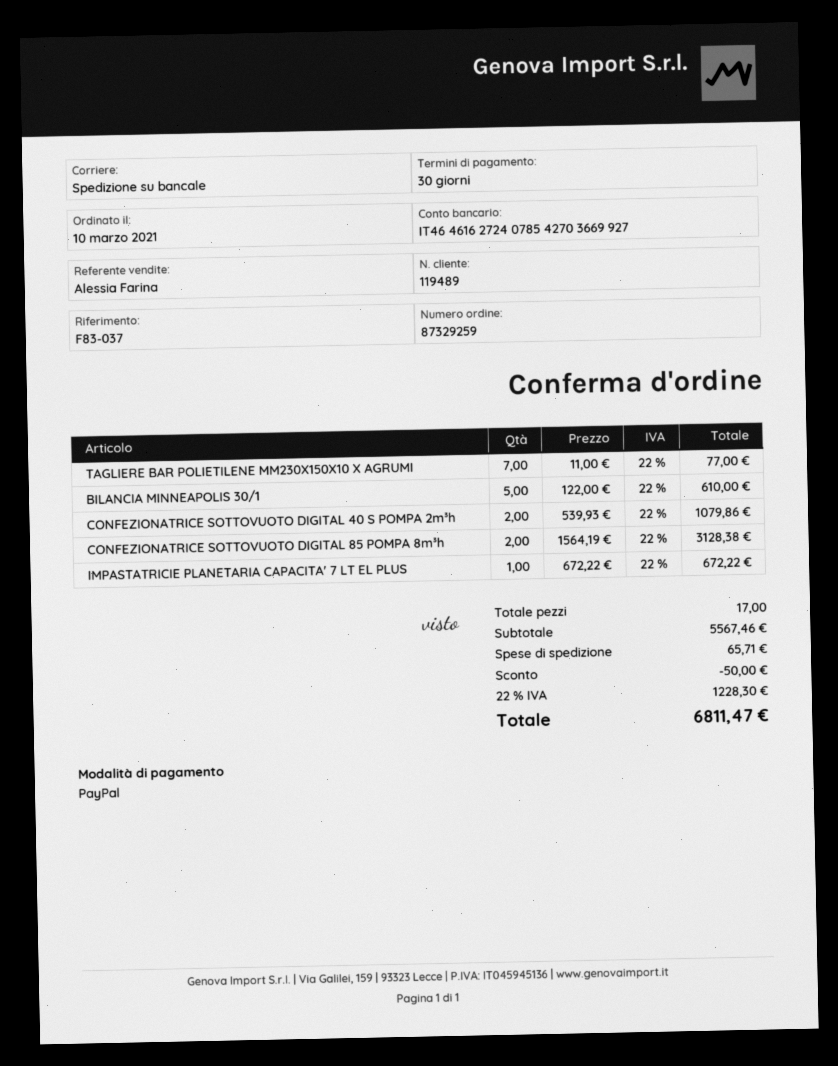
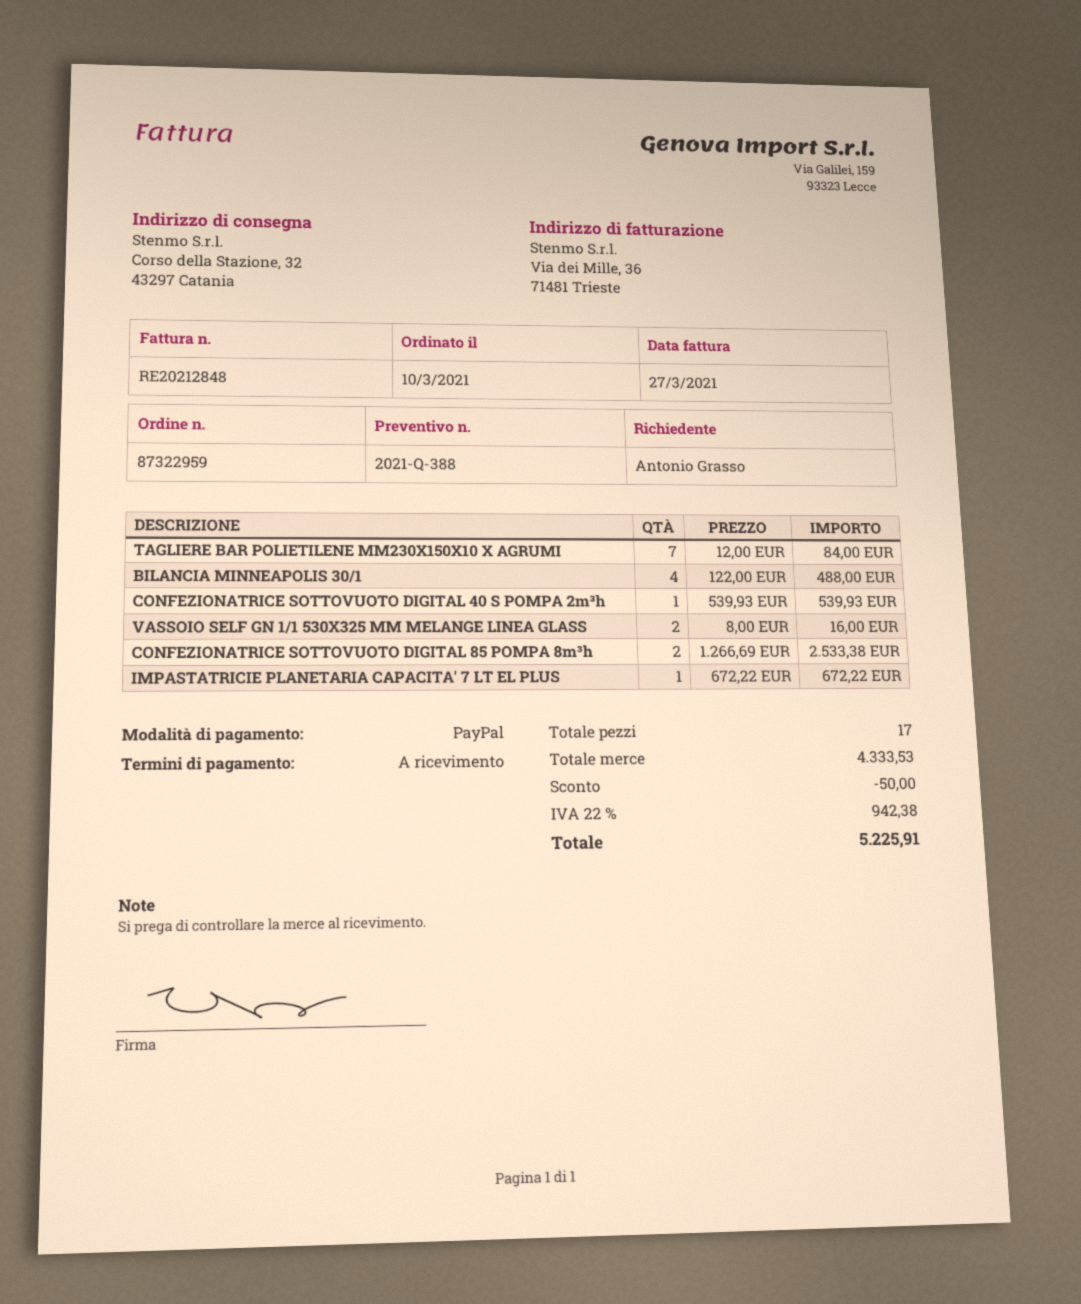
order number: 87329259 -> 87322959
payment terms: 30 days -> on receipt
TAGLIERE BAR POLIETILENE MM230X150X10 X AGRUMI: 7 x 11.00 = 77.00 -> 7 x 12.00 = 84.00
BILANCIA MINNEAPOLIS 30/1: 5 x 122.00 = 610.00 -> 4 x 122.00 = 488.00
CONFEZIONATRICE SOTTOVUOTO DIGITAL 40 S POMPA 2m³h: 2 x 539.93 = 1079.86 -> 1 x 539.93 = 539.93
CONFEZIONATRICE SOTTOVUOTO DIGITAL 85 POMPA 8m³h: 2 x 1564.19 = 3128.38 -> 2 x 1266.69 = 2533.38
VASSOIO SELF GN 1/1 530X325 MM MELANGE LINEA GLASS: none -> 2 x 8.00 = 16.00
subtotal: 5567.46 -> 4333.53
shipping: 65.71 -> none
tax: 22% = 1228.30 -> 22% = 942.38
total: 6811.47 -> 5225.91

